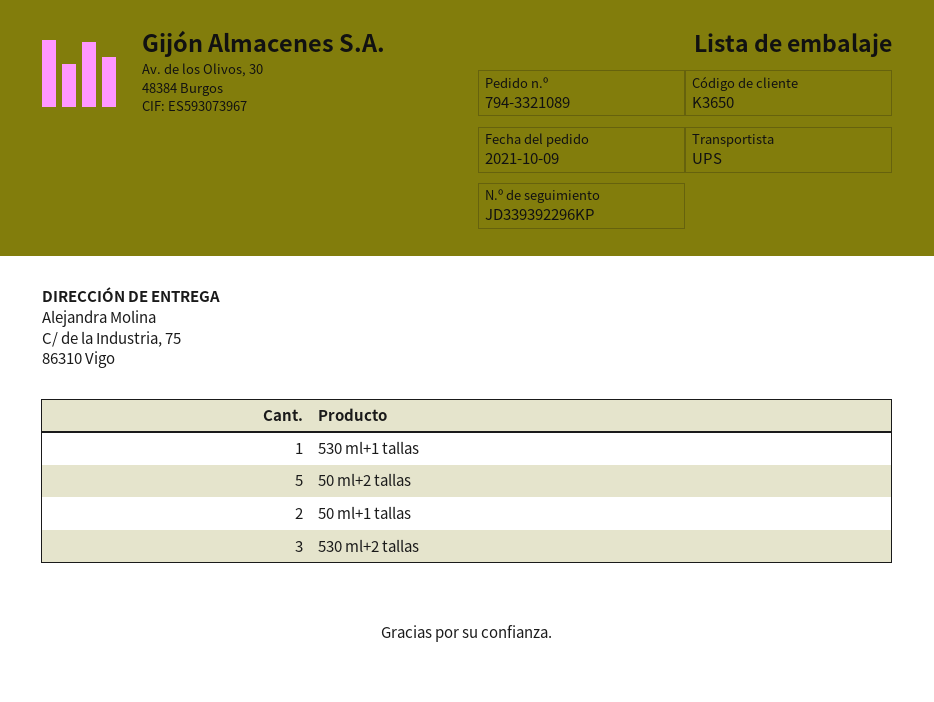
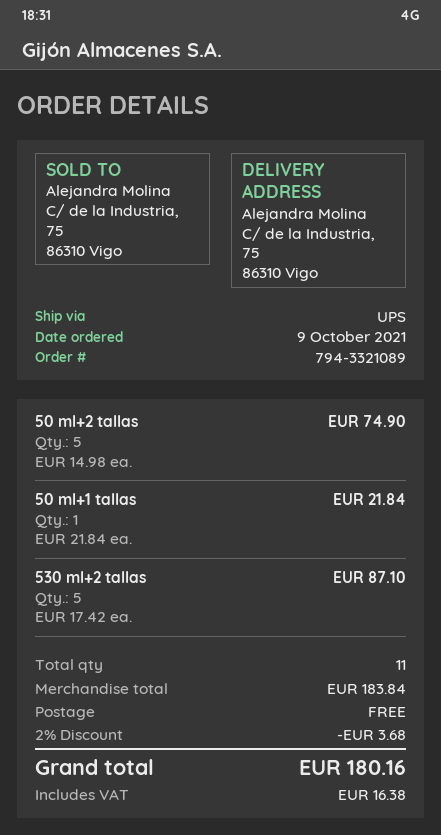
530 ml+1 tallas: 1 -> none
50 ml+1 tallas: 2 -> 1
530 ml+2 tallas: 3 -> 5

